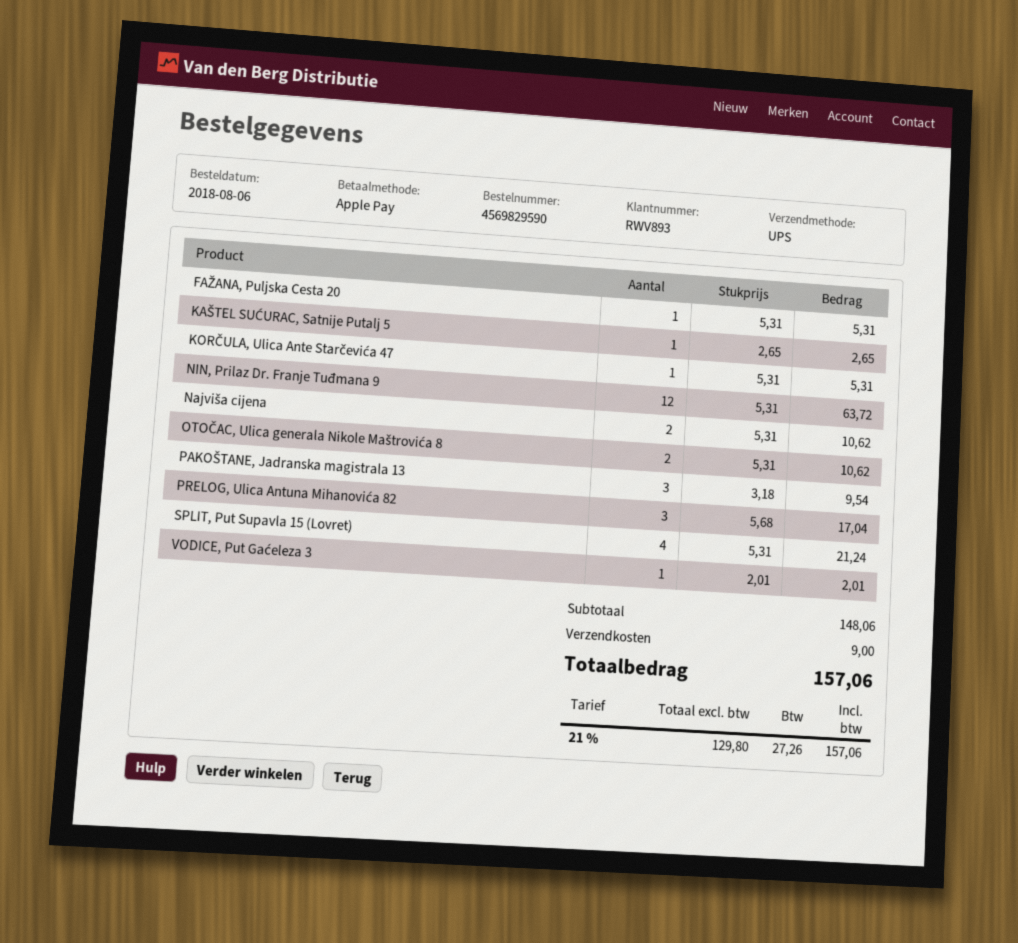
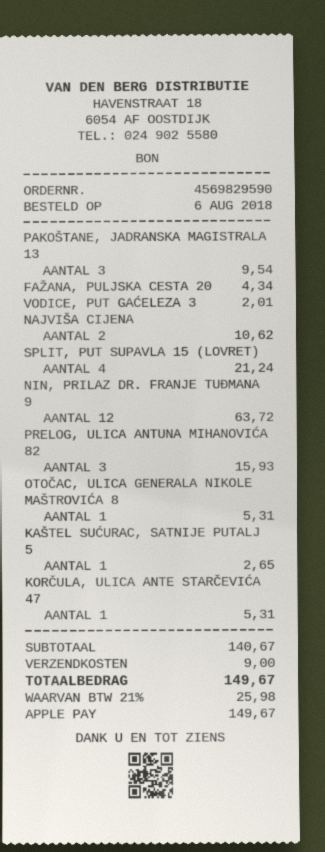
FAŽANA, Puljska Cesta 20: 1 for 5.31 -> 1 for 4.34
OTOČAC, Ulica generala Nikole Maštrovića 8: 2 for 10.62 -> 1 for 5.31
PRELOG, Ulica Antuna Mihanovića 82: 3 for 17.04 -> 3 for 15.93
subtotal: 148.06 -> 140.67
tax: 21% = 27.26 -> 21% = 25.98
total: 157.06 -> 149.67

